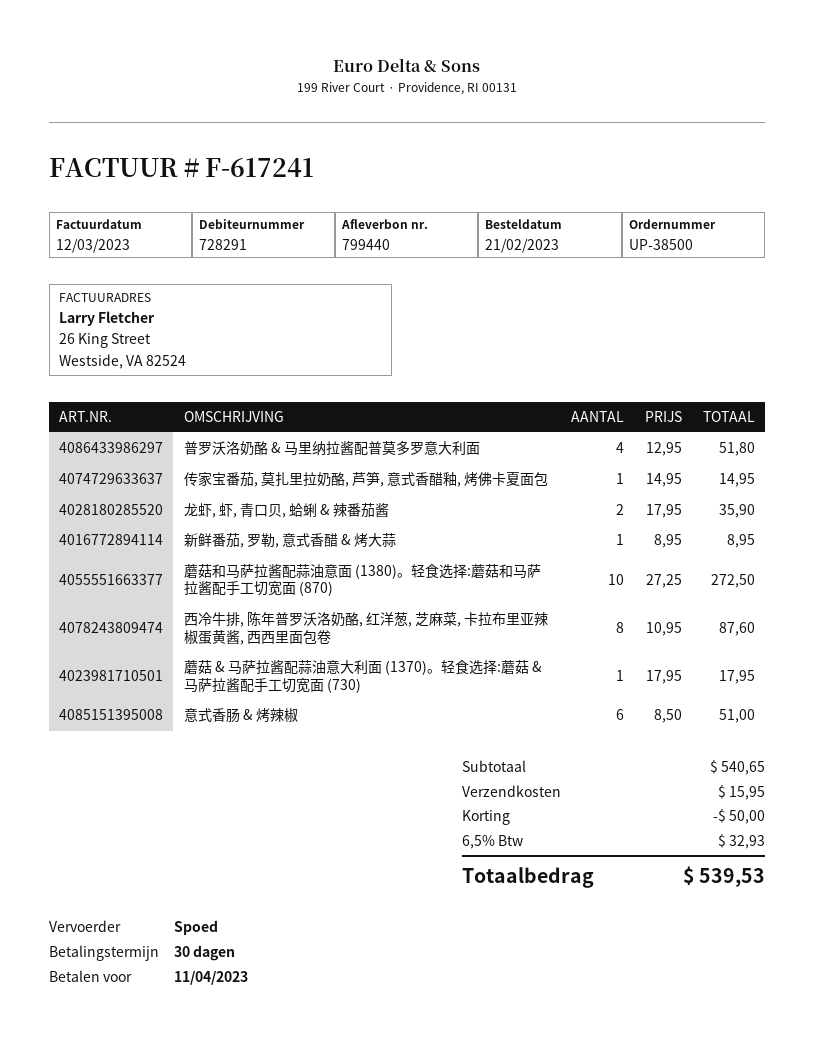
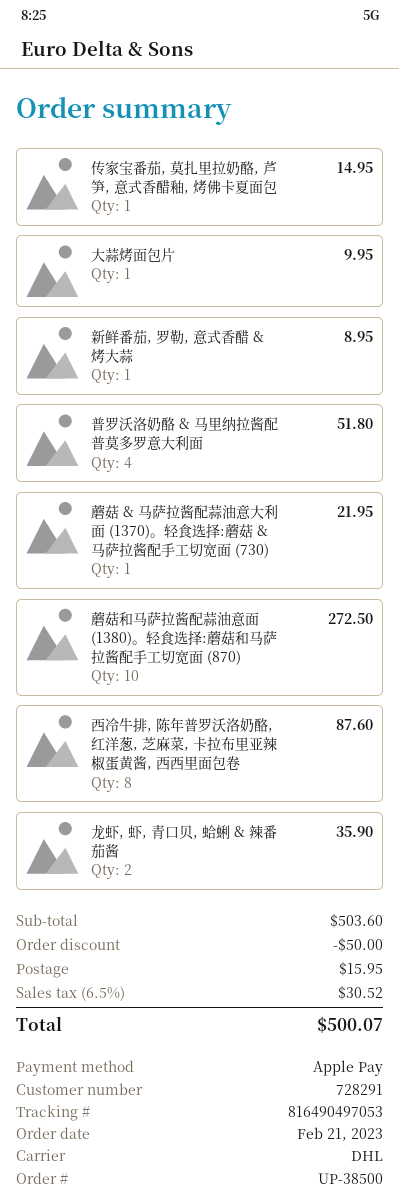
shipping method: express -> DHL
蘑菇 & 马萨拉酱配蒜油意大利面 (1370)。轻食选择:蘑菇 & 马萨拉酱配手工切宽面 (730): 1 for 17.95 -> 1 for 21.95
意式香肠 & 烤辣椒: 6 for 51.00 -> none
大蒜烤面包片: none -> 1 for 9.95
subtotal: 540.65 -> 503.60
tax: 6.5% = 32.93 -> 6.5% = 30.52
total: 539.53 -> 500.07

